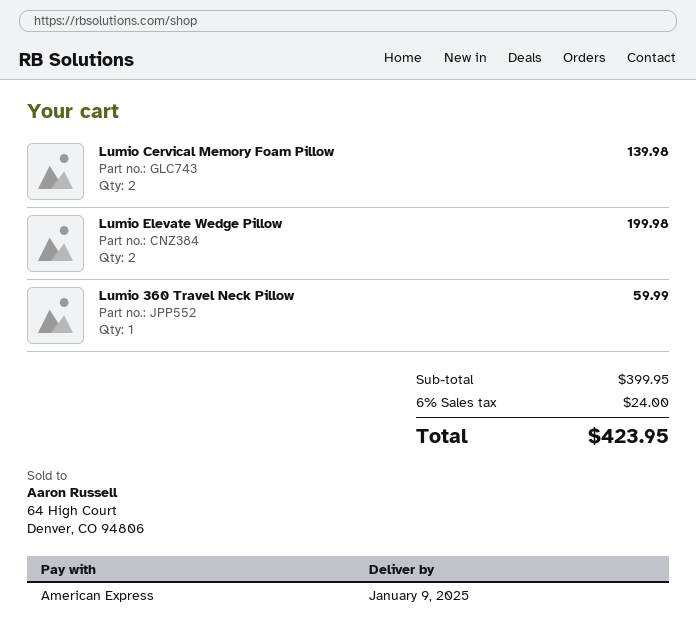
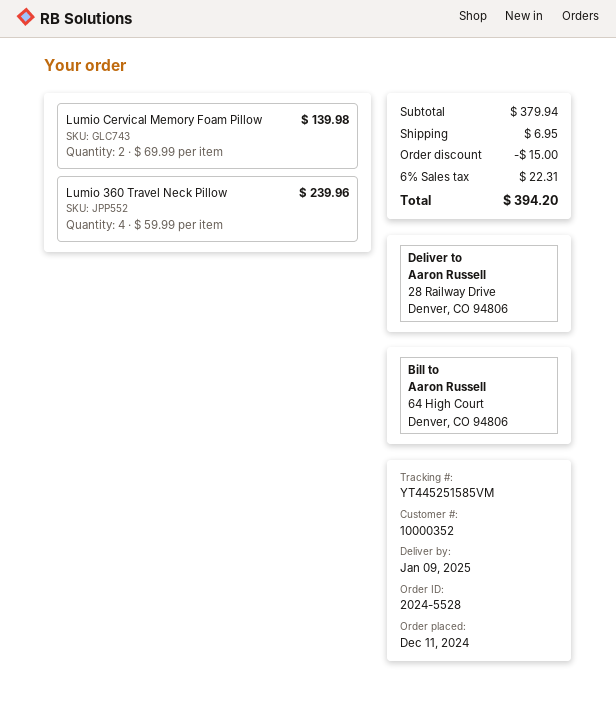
Lumio Elevate Wedge Pillow: 2 for 199.98 -> none
Lumio 360 Travel Neck Pillow: 1 for 59.99 -> 4 for 239.96
subtotal: 399.95 -> 379.94
discount: none -> 15.00
shipping: none -> 6.95
tax: 6% = 24.00 -> 6% = 22.31
total: 423.95 -> 394.20

